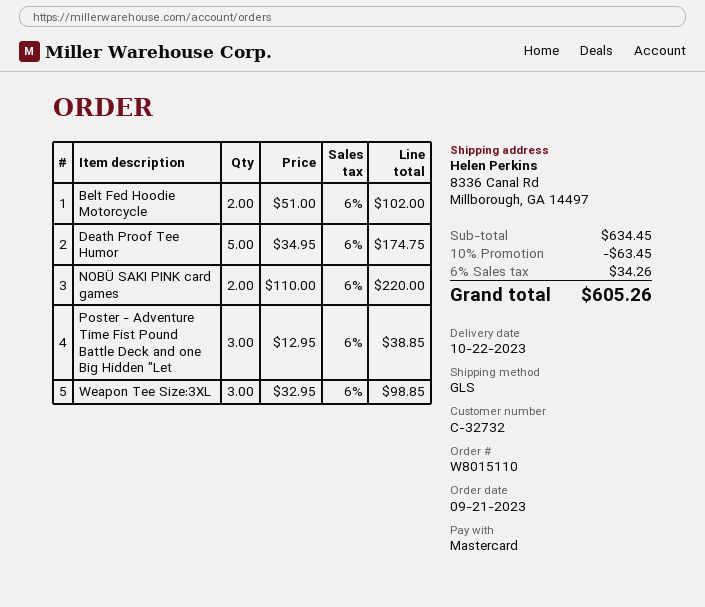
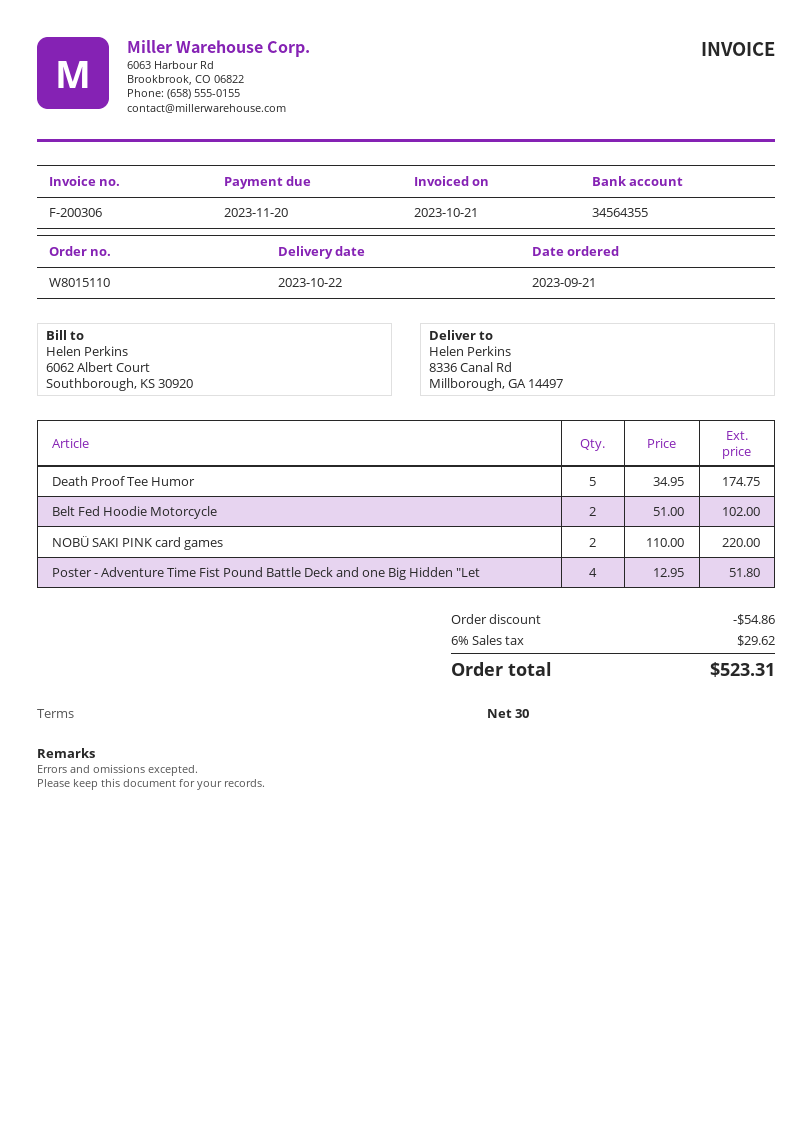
Poster - Adventure Time Fist Pound Battle Deck and one Big Hidden "Let: 3 x 12.95 = 38.85 -> 4 x 12.95 = 51.80
Weapon Tee Size:3XL: 3 x 32.95 = 98.85 -> none
discount: 63.45 -> 54.86
tax: 6% = 34.26 -> 6% = 29.62
total: 605.26 -> 523.31

